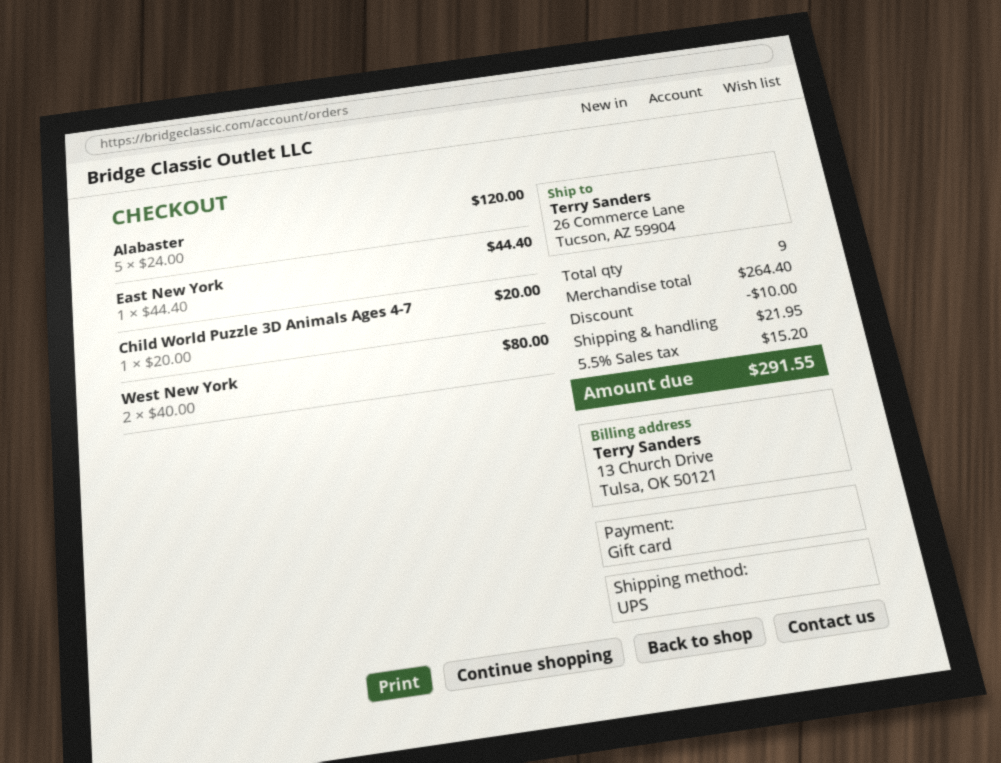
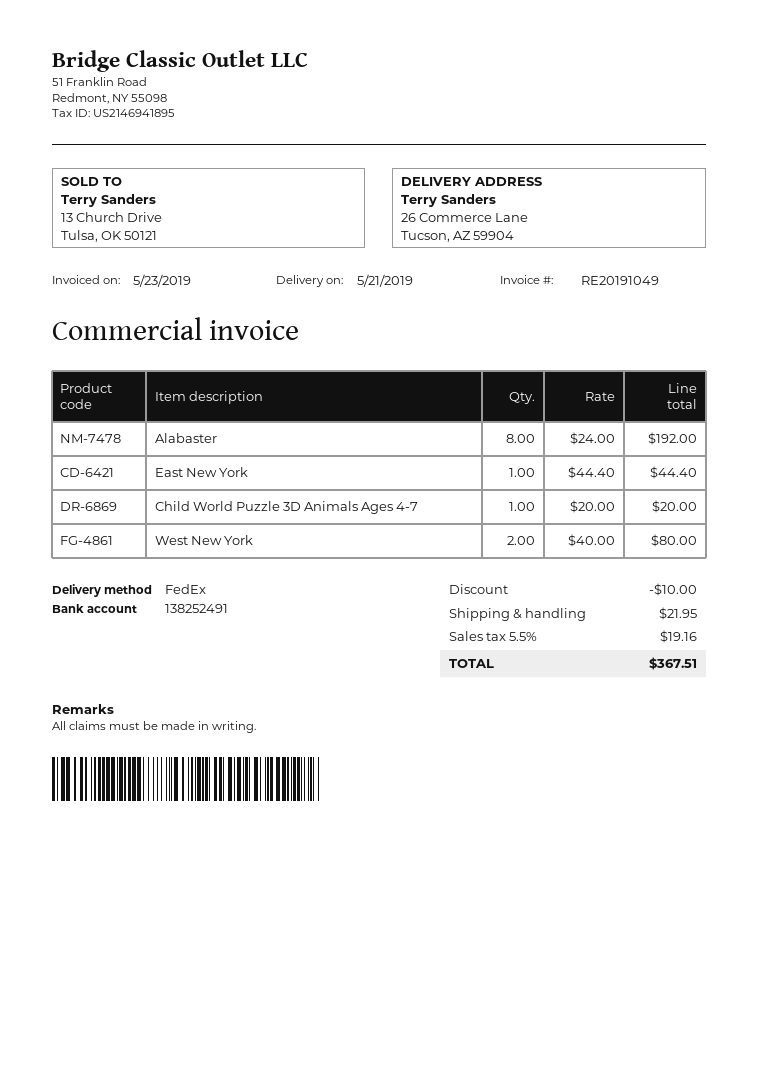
shipping method: UPS -> FedEx
Alabaster: 5 x 24.00 = 120.00 -> 8 x 24.00 = 192.00
tax: 5.5% = 15.20 -> 5.5% = 19.16
total: 291.55 -> 367.51

